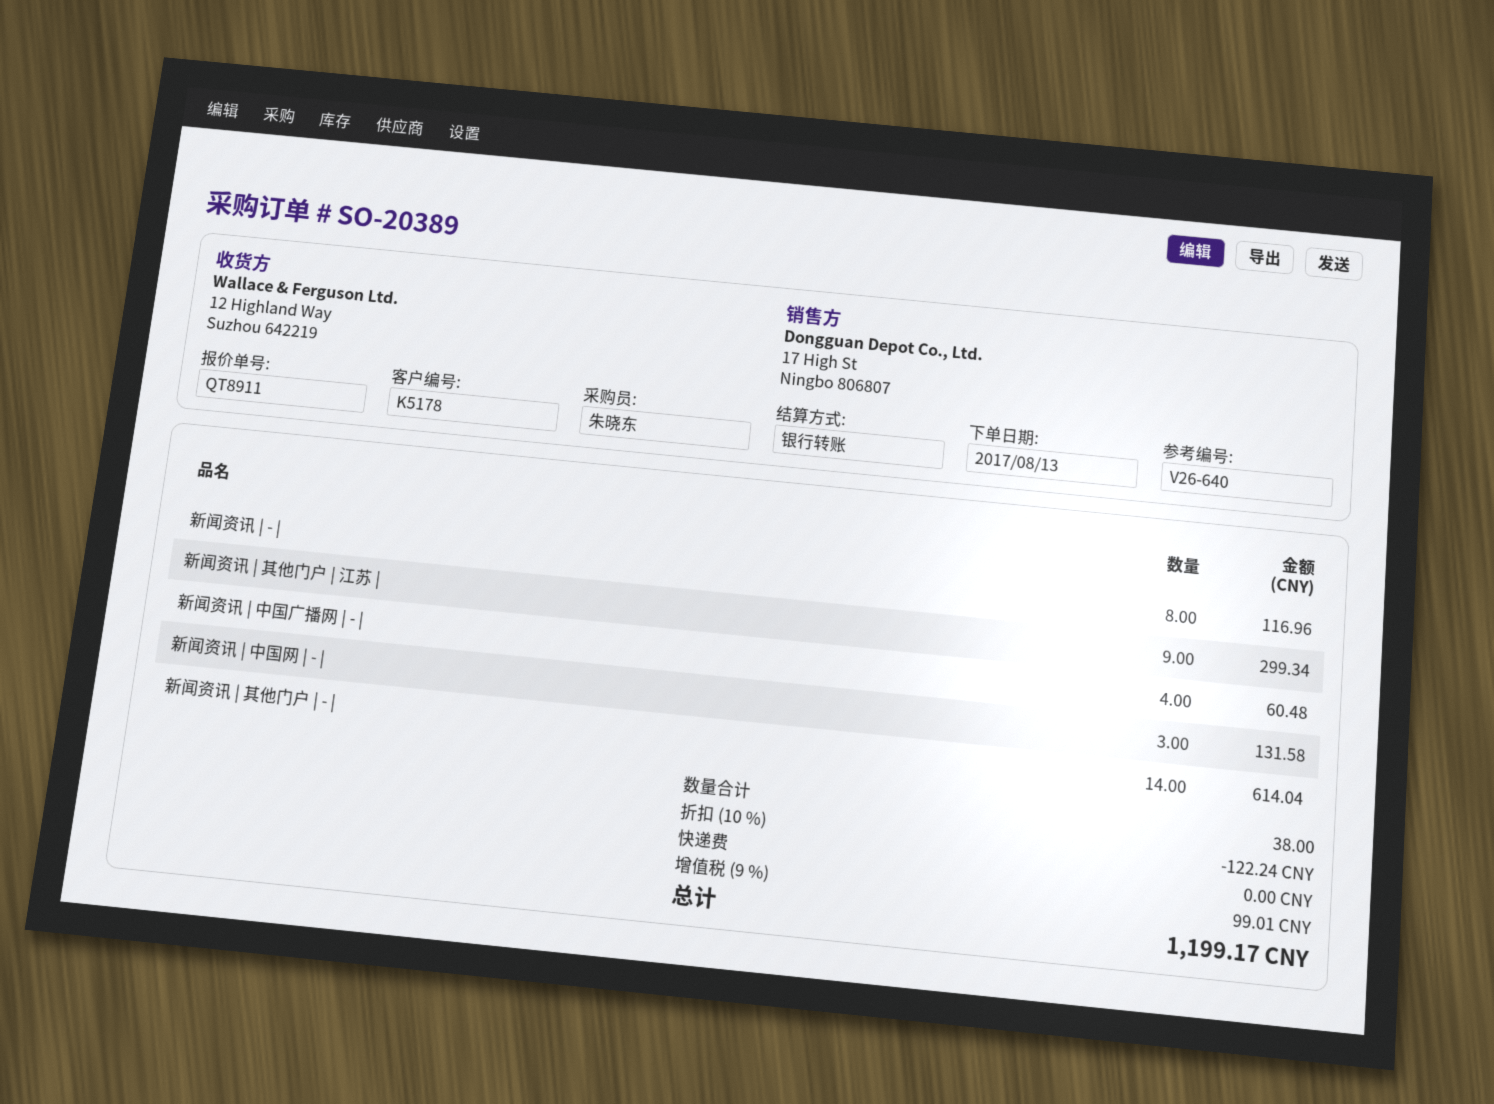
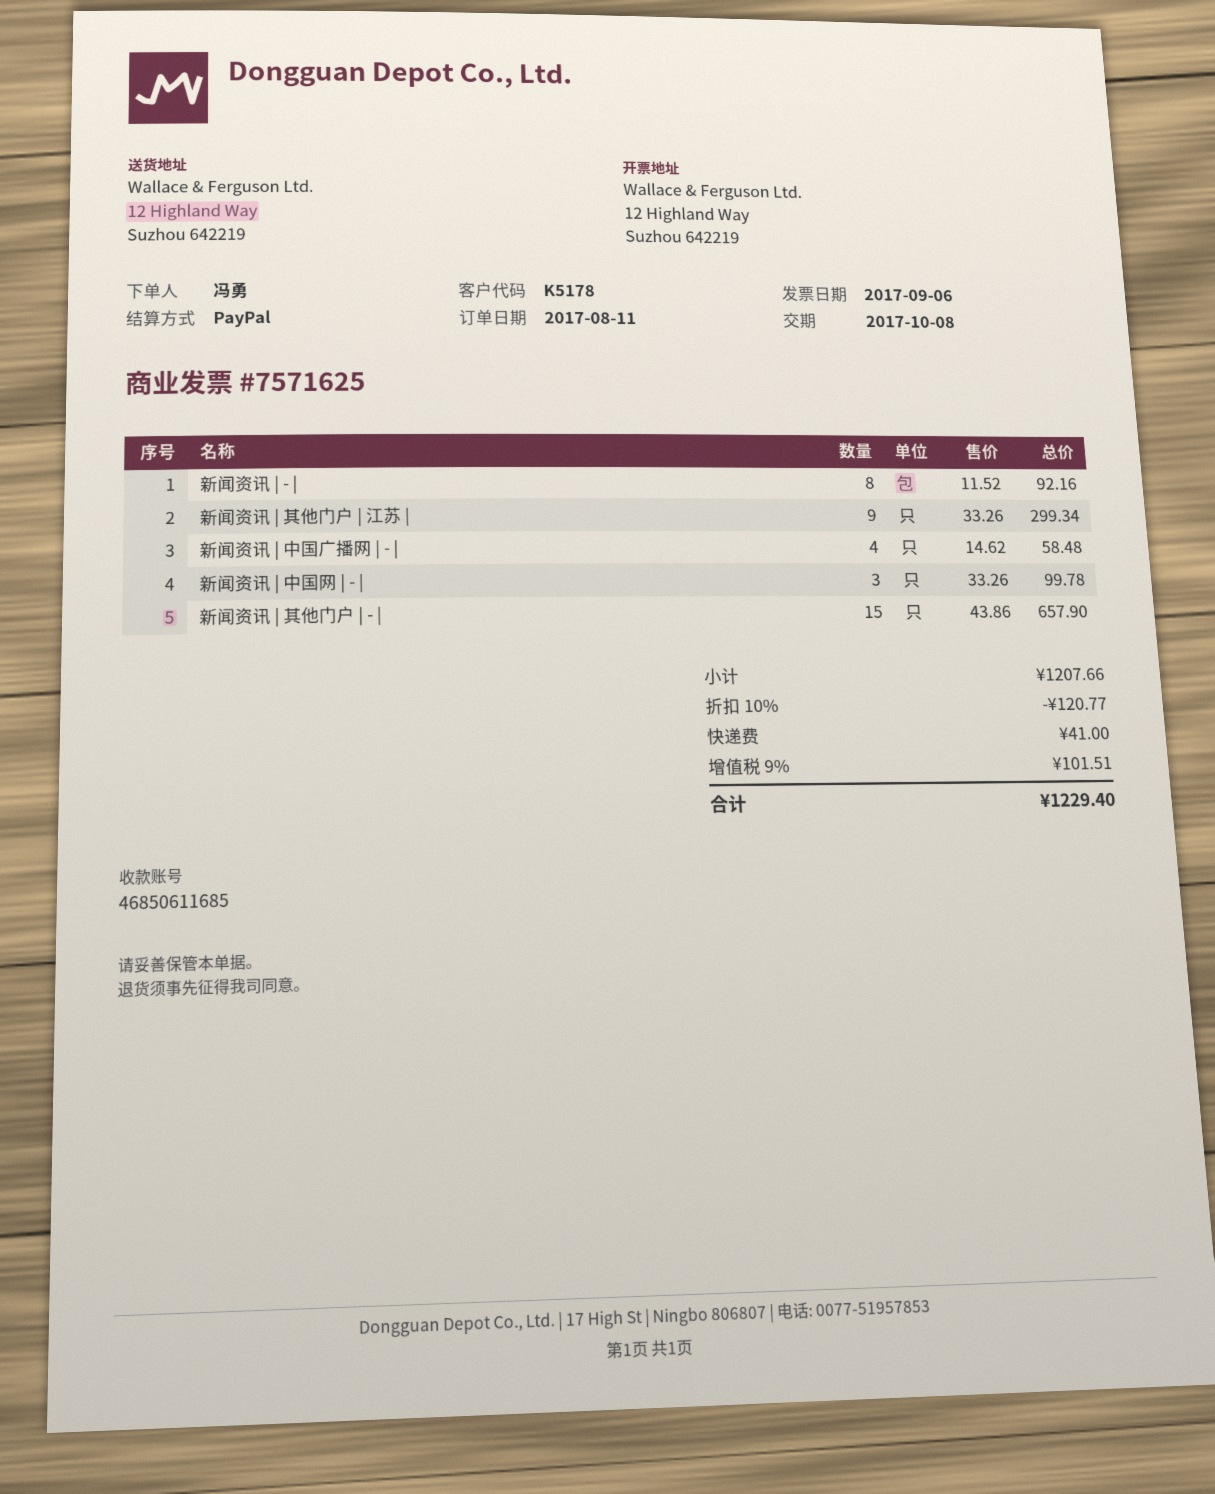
order date: 2017-08-13 -> 2017-08-11
ordered by: 朱晓东 -> 冯勇
payment method: bank transfer -> PayPal
新闻资讯 | - |: 8 for 116.96 -> 8 for 92.16
新闻资讯 | 中国广播网 | - |: 4 for 60.48 -> 4 for 58.48
新闻资讯 | 中国网 | - |: 3 for 131.58 -> 3 for 99.78
新闻资讯 | 其他门户 | - |: 14 for 614.04 -> 15 for 657.90
discount: 10% = 122.24 -> 10% = 120.77
shipping: 0.00 -> 41.00
tax: 9% = 99.01 -> 9% = 101.51
total: 1199.17 -> 1229.40

